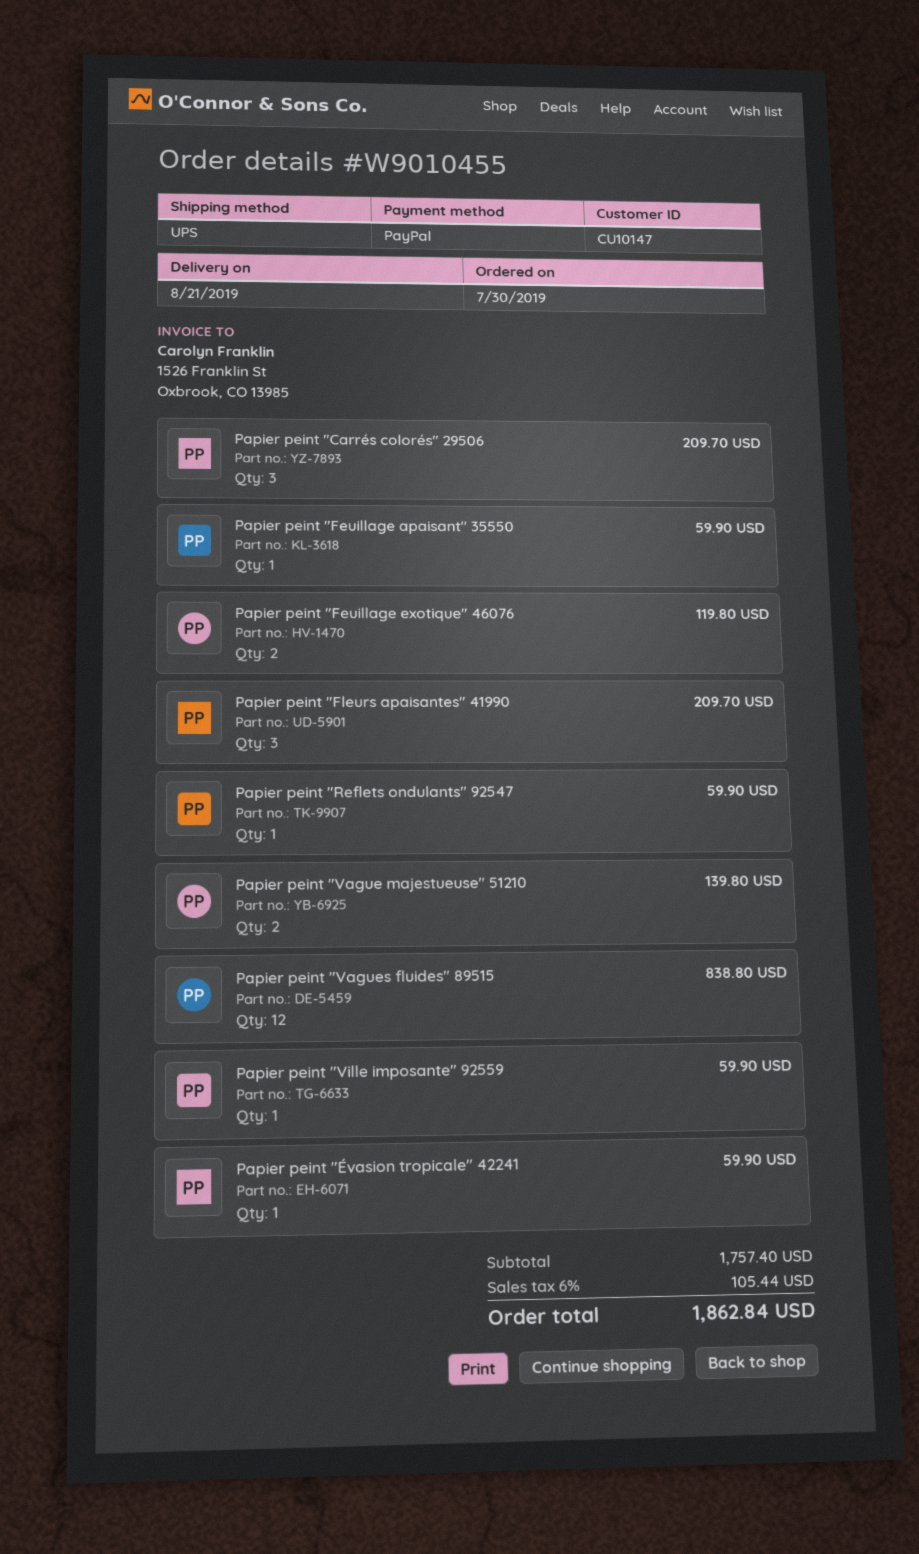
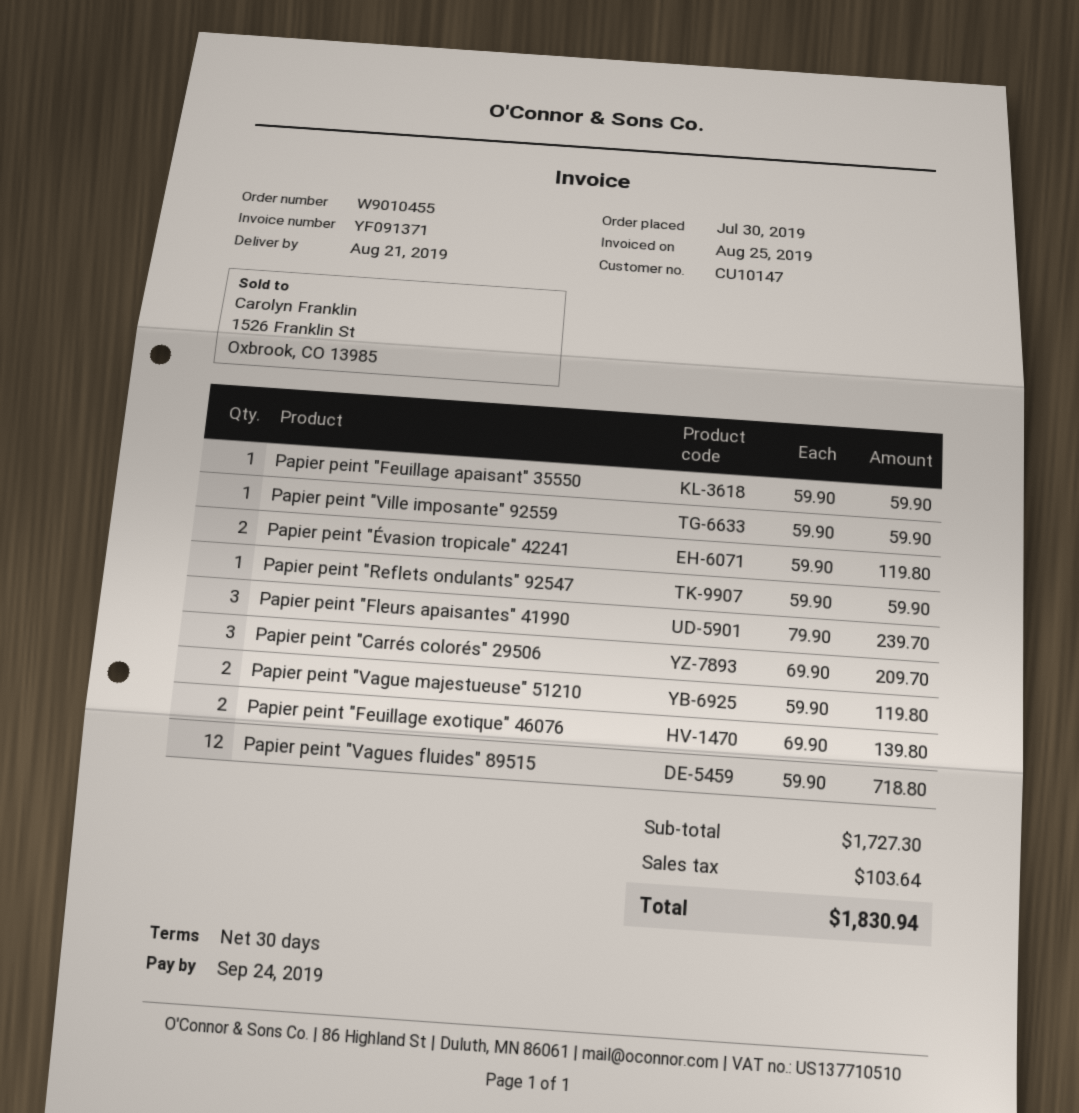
Papier peint "Feuillage exotique" 46076: 2 for 119.80 -> 2 for 139.80
Papier peint "Fleurs apaisantes" 41990: 3 for 209.70 -> 3 for 239.70
Papier peint "Vague majestueuse" 51210: 2 for 139.80 -> 2 for 119.80
Papier peint "Vagues fluides" 89515: 12 for 838.80 -> 12 for 718.80
Papier peint "Évasion tropicale" 42241: 1 for 59.90 -> 2 for 119.80
subtotal: 1757.40 -> 1727.30
tax: 105.44 -> 103.64
total: 1862.84 -> 1830.94

